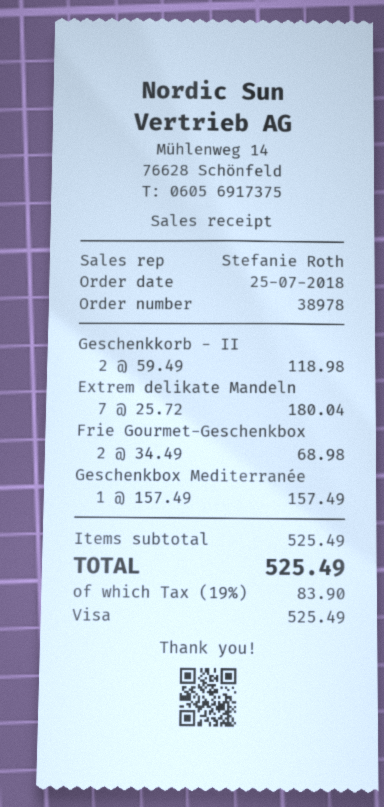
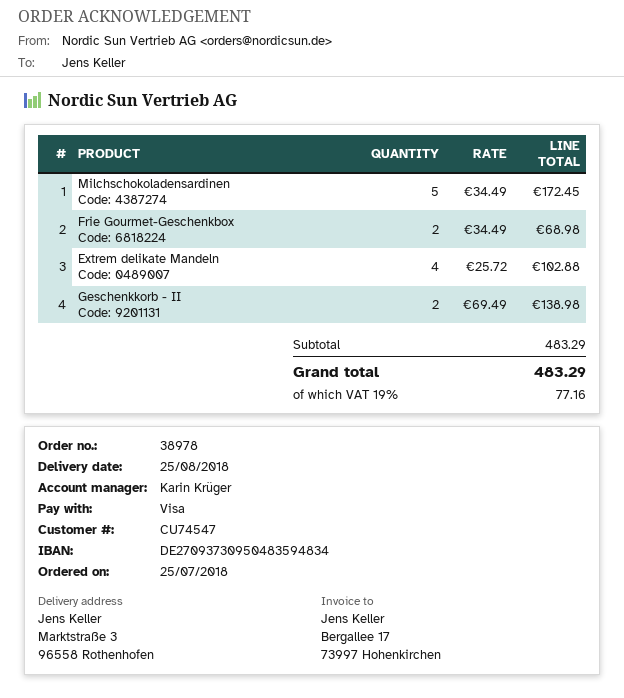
sales rep: Stefanie Roth -> Karin Krüger
Geschenkkorb - II: 2 x 59.49 = 118.98 -> 2 x 69.49 = 138.98
Extrem delikate Mandeln: 7 x 25.72 = 180.04 -> 4 x 25.72 = 102.88
Geschenkbox Mediterranée: 1 x 157.49 = 157.49 -> none
Milchschokoladensardinen: none -> 5 x 34.49 = 172.45
subtotal: 525.49 -> 483.29
tax: 19% = 83.90 -> 19% = 77.16
total: 525.49 -> 483.29

